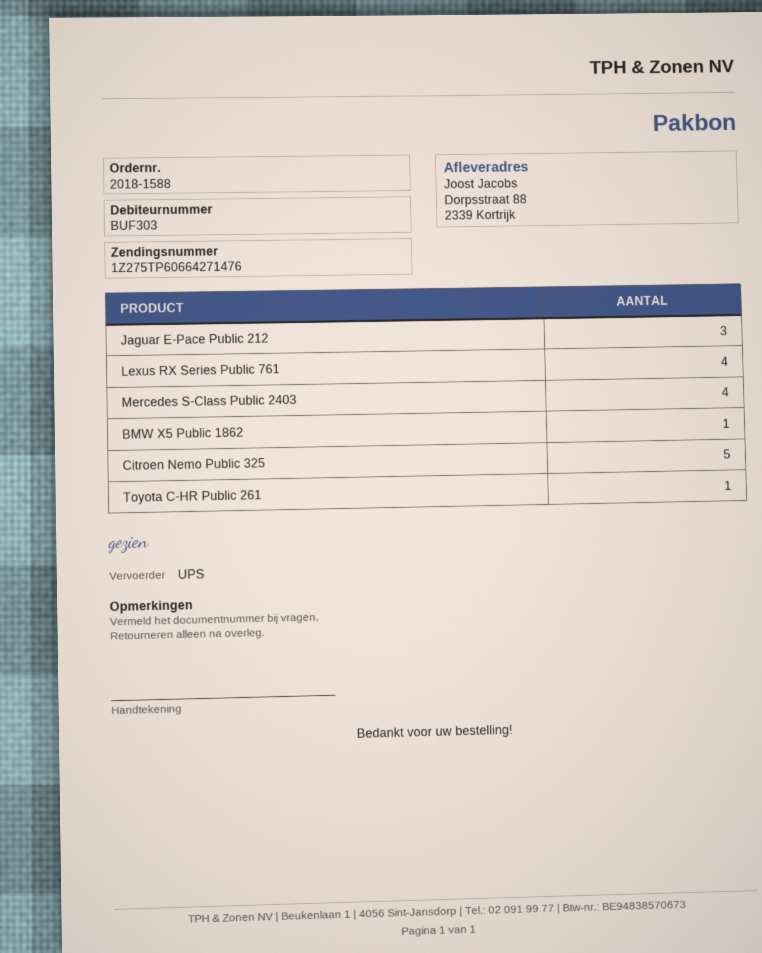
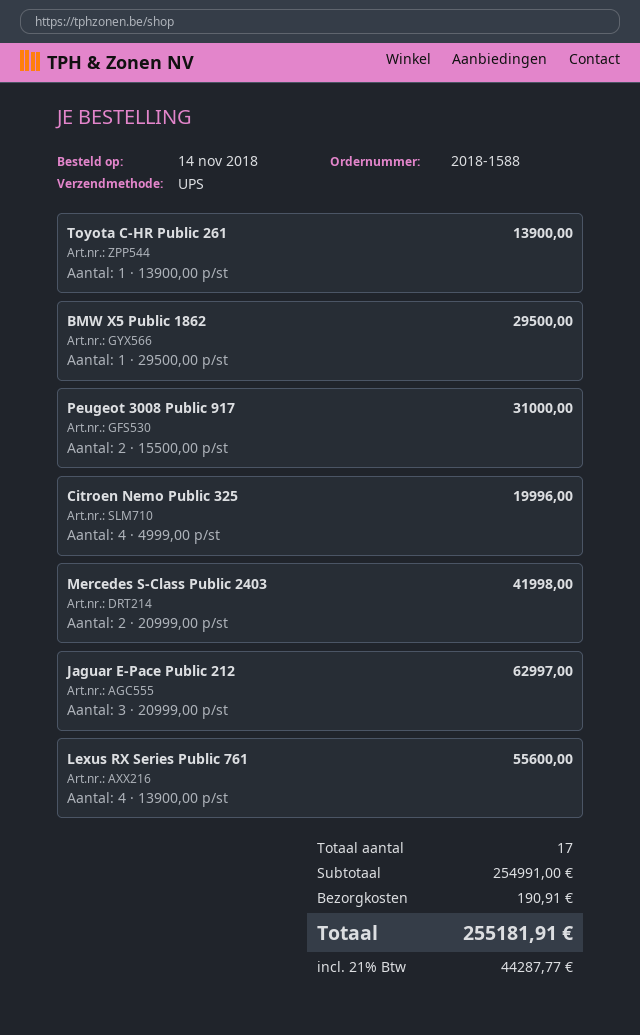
Mercedes S-Class Public 2403: 4 -> 2
Citroen Nemo Public 325: 5 -> 4
Peugeot 3008 Public 917: none -> 2

